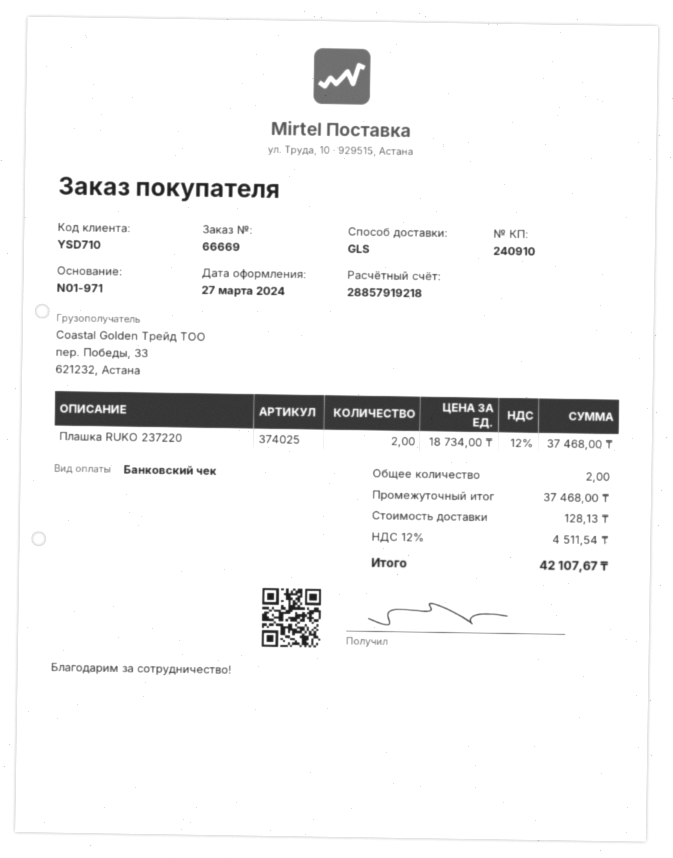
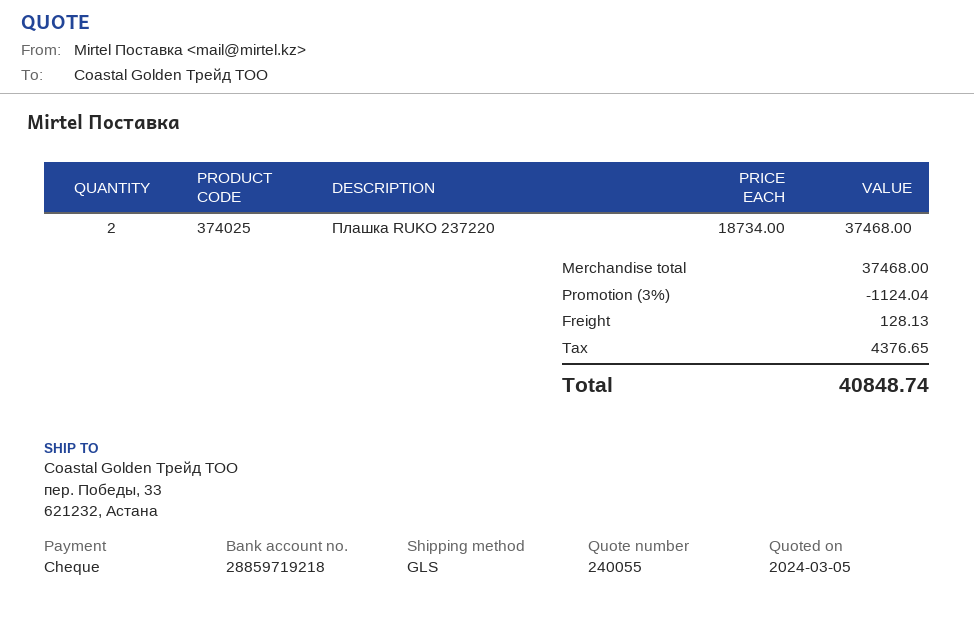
quote number: 240910 -> 240055
bank account: 28857919218 -> 28859719218
discount: none -> 3% = 1124.04
tax: 4511.54 -> 4376.65
total: 42107.67 -> 40848.74

